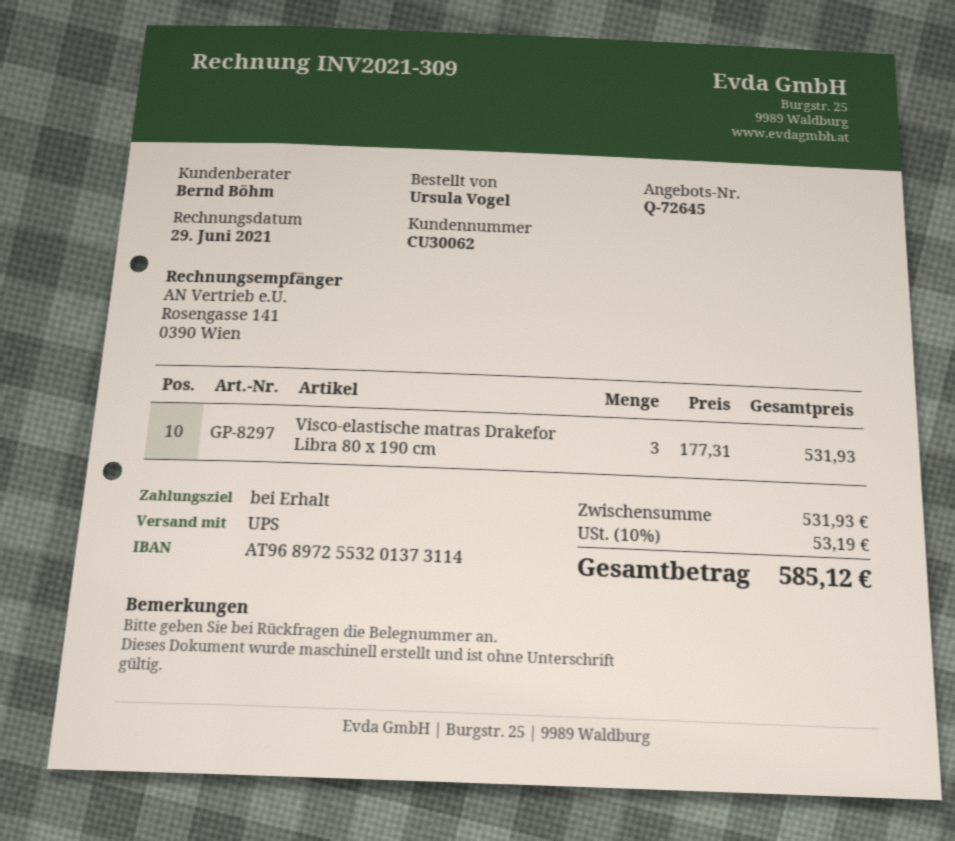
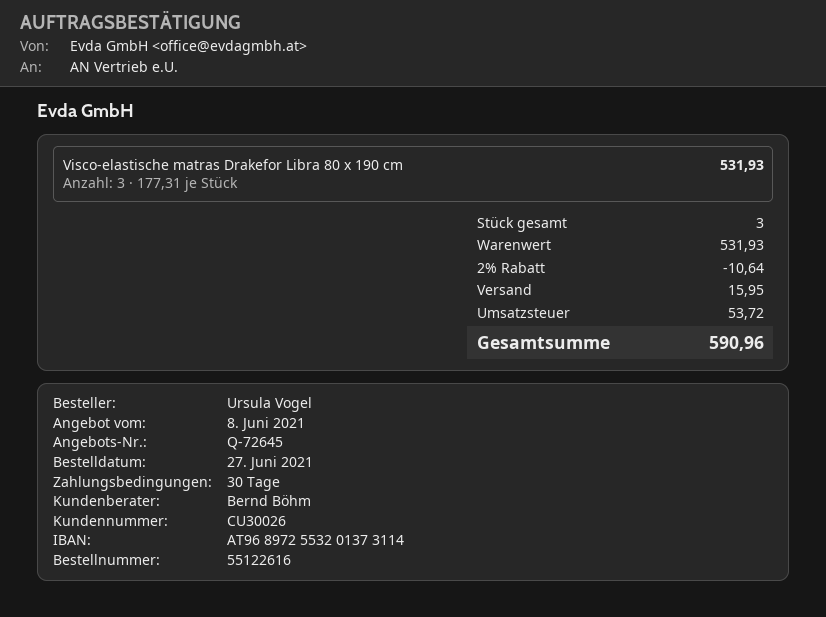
payment terms: on receipt -> 30 days
customer number: CU30062 -> CU30026
discount: none -> 2% = 10.64
shipping: none -> 15.95
tax: 53.19 -> 53.72
total: 585.12 -> 590.96

